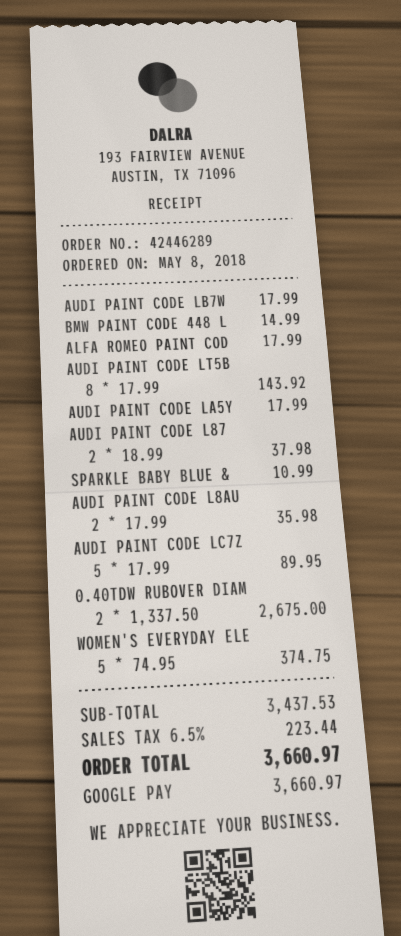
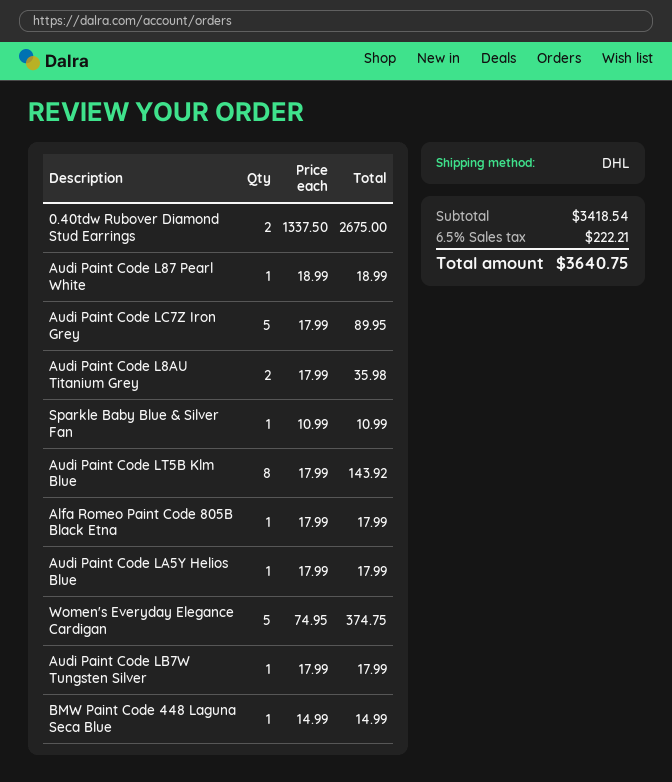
AUDI PAINT CODE L87: 2 x 18.99 = 37.98 -> 1 x 18.99 = 18.99
subtotal: 3437.53 -> 3418.54
tax: 6.5% = 223.44 -> 6.5% = 222.21
total: 3660.97 -> 3640.75

